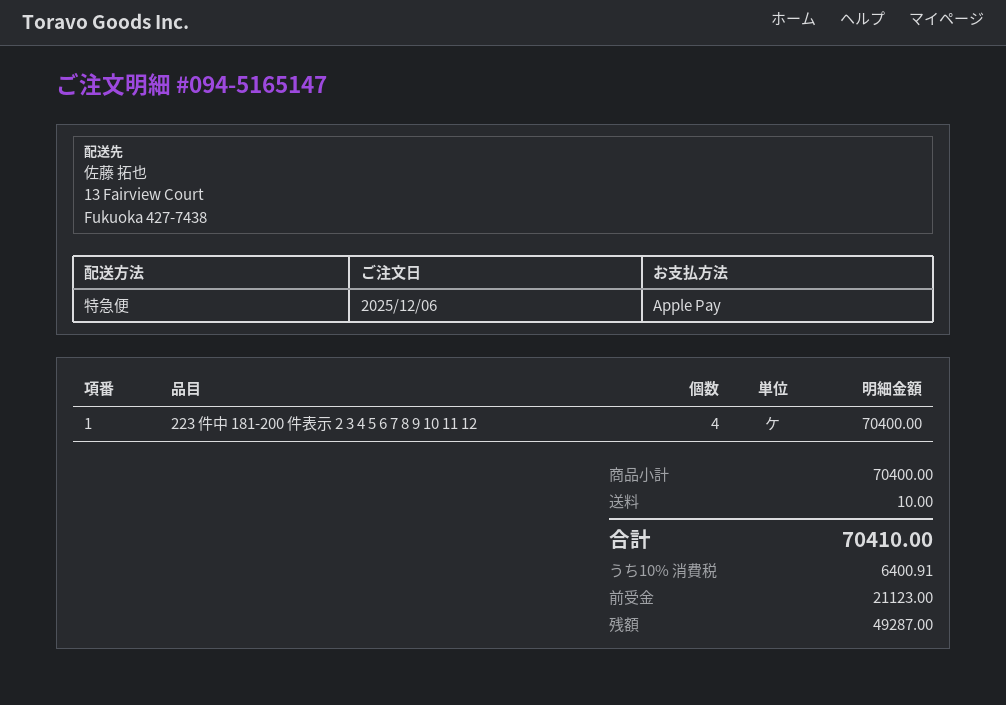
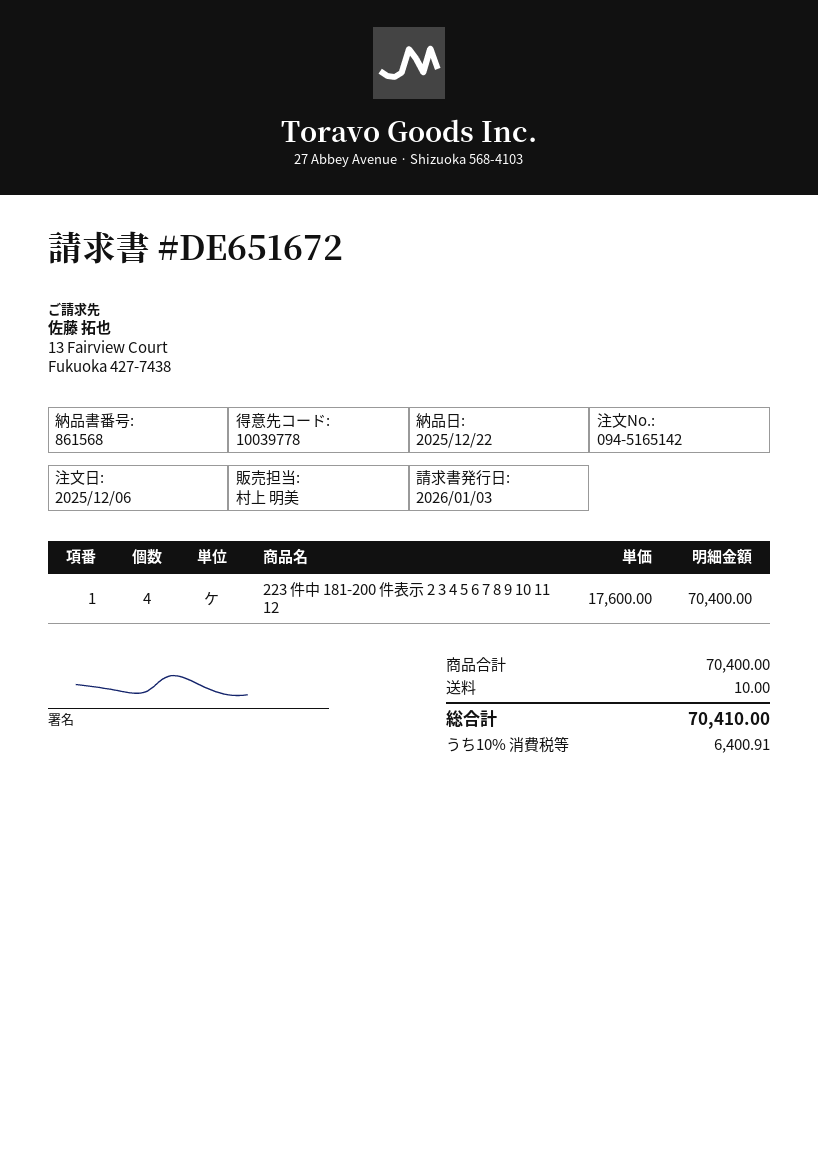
order number: 094-5165147 -> 094-5165142

